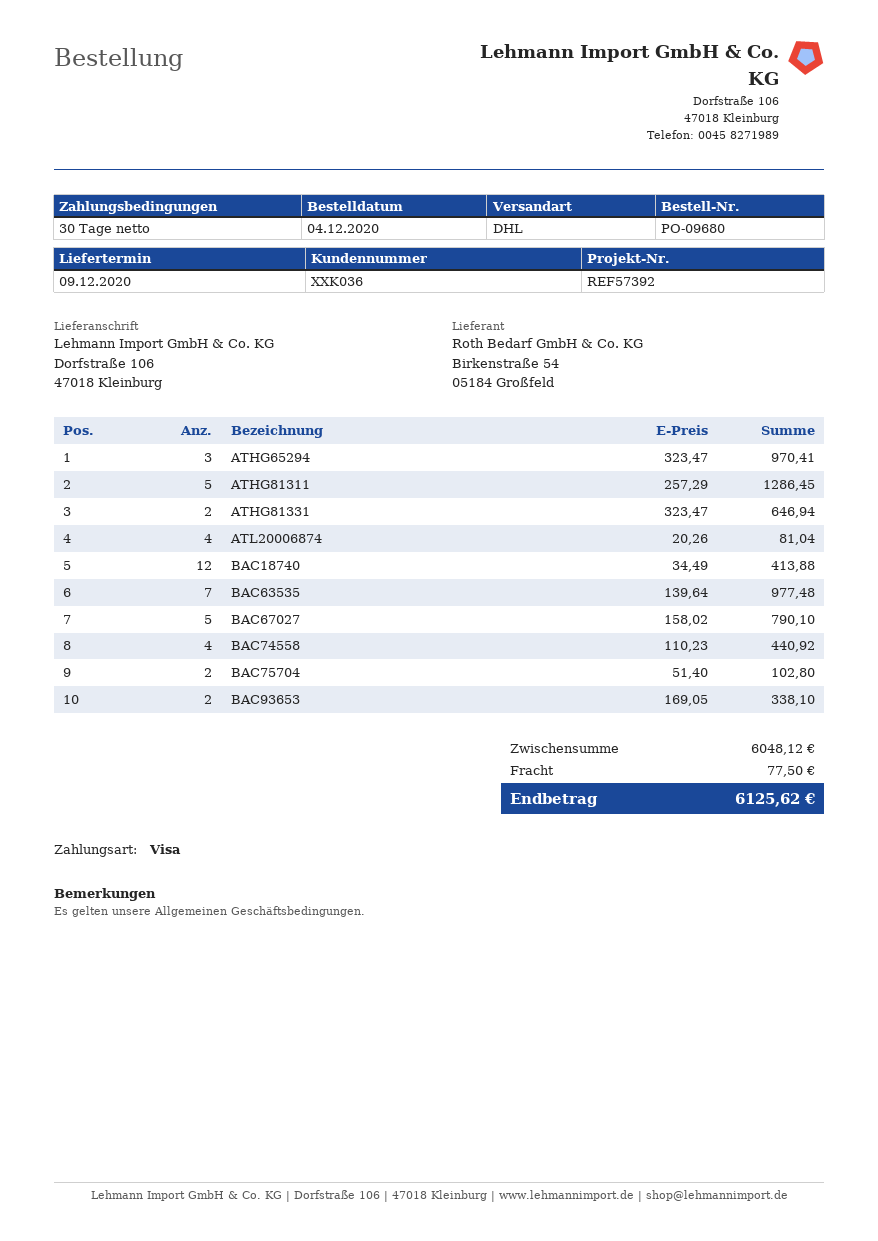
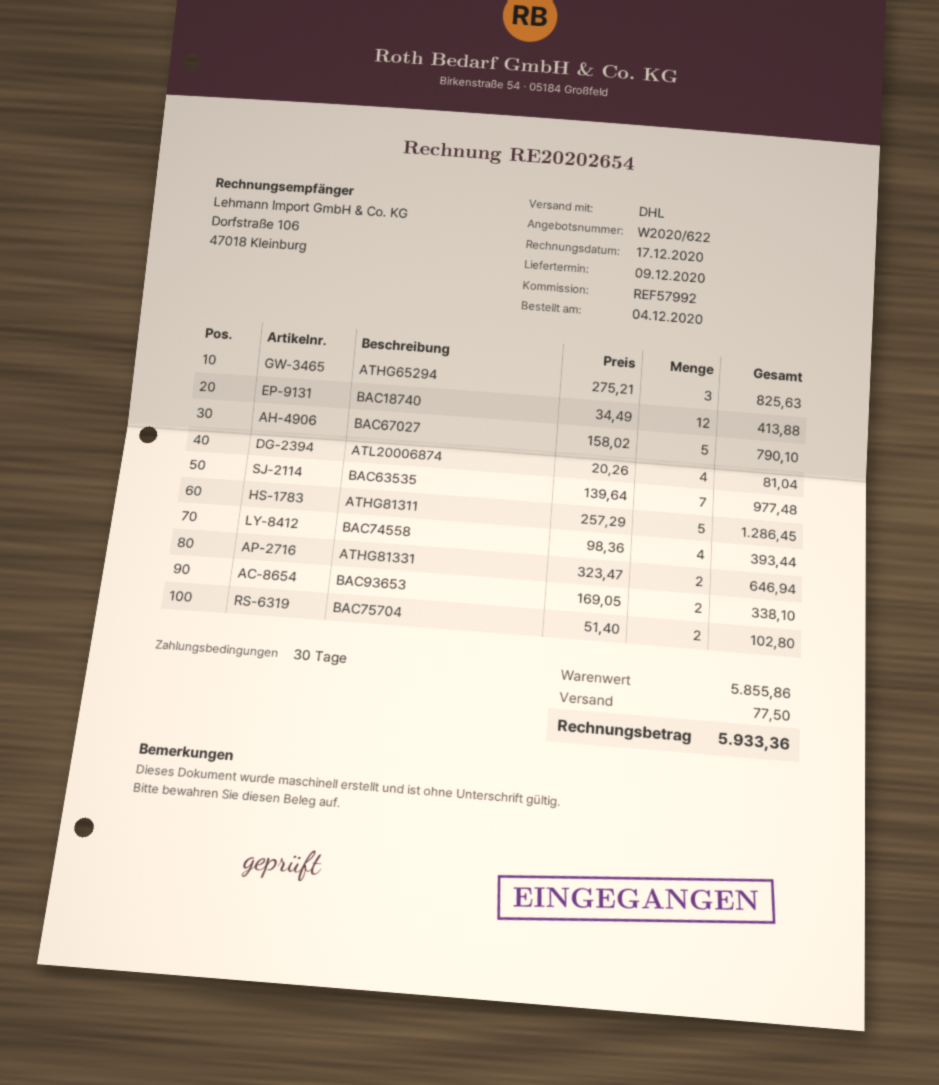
reference: REF57392 -> REF57992
ATHG65294: 3 x 323.47 = 970.41 -> 3 x 275.21 = 825.63
BAC74558: 4 x 110.23 = 440.92 -> 4 x 98.36 = 393.44
subtotal: 6048.12 -> 5855.86
total: 6125.62 -> 5933.36

